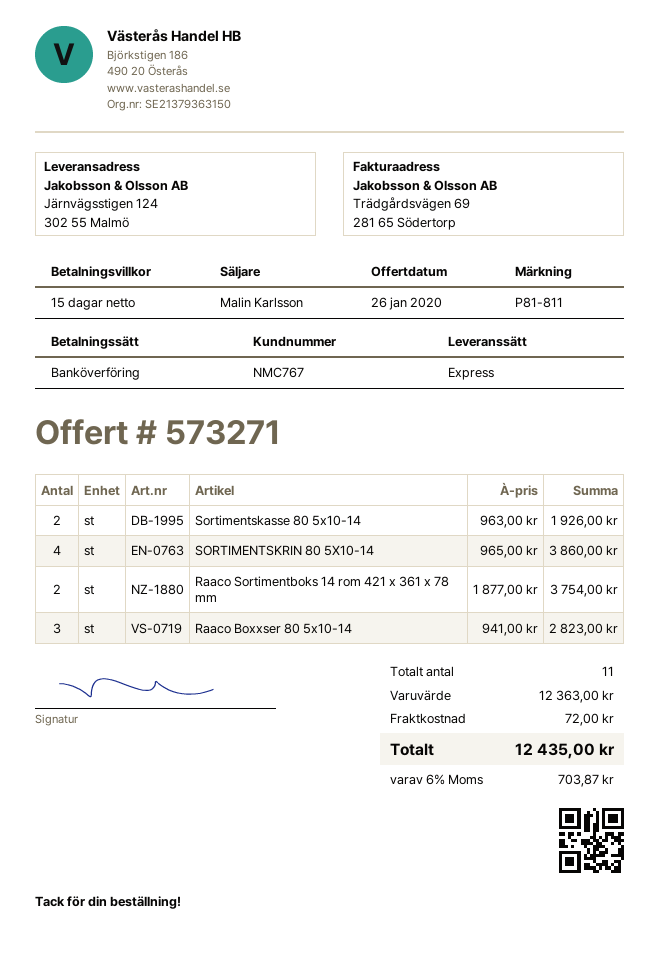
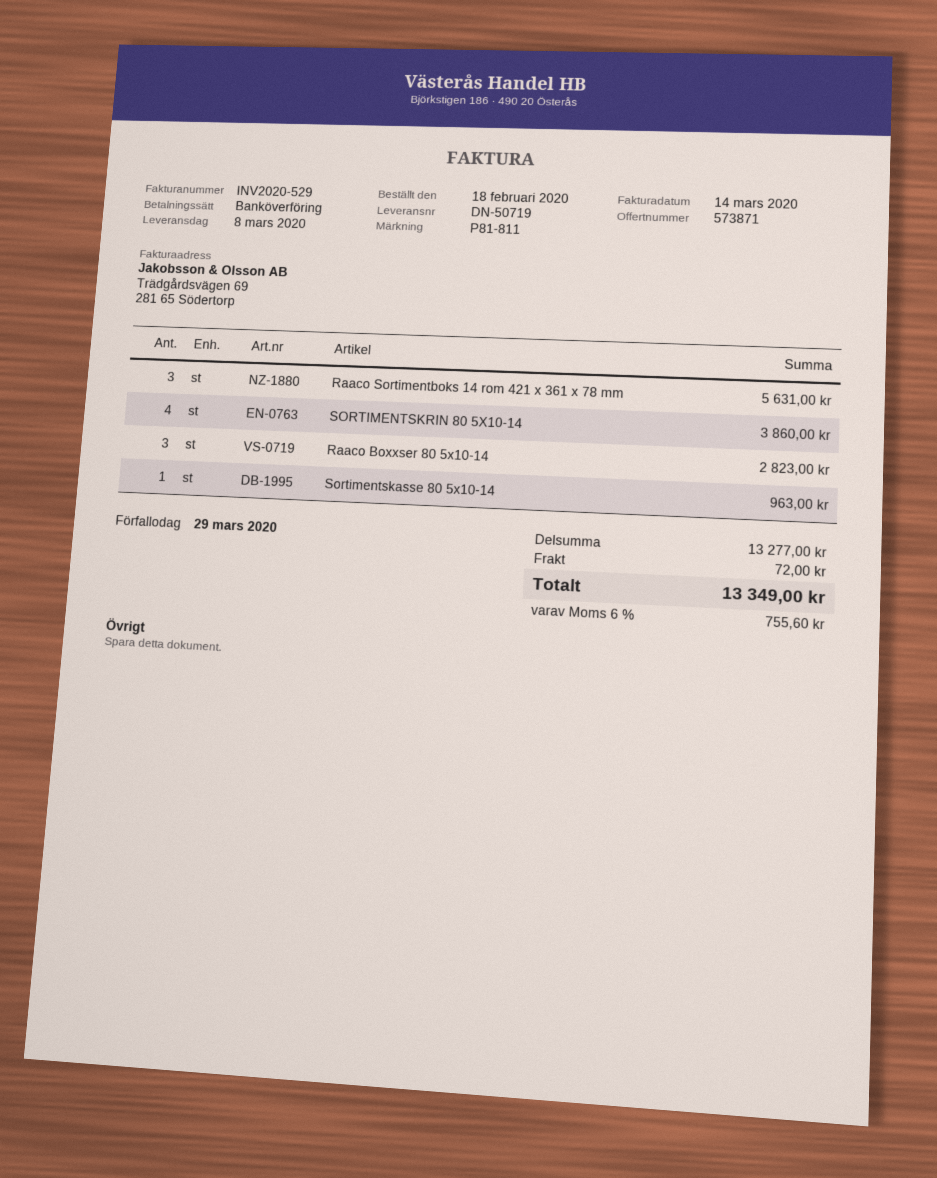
quote number: 573271 -> 573871
Sortimentskasse 80 5x10-14: 2 for 1926.00 -> 1 for 963.00
Raaco Sortimentboks 14 rom 421 x 361 x 78 mm: 2 for 3754.00 -> 3 for 5631.00
subtotal: 12363.00 -> 13277.00
tax: 6% = 703.87 -> 6% = 755.60
total: 12435.00 -> 13349.00

